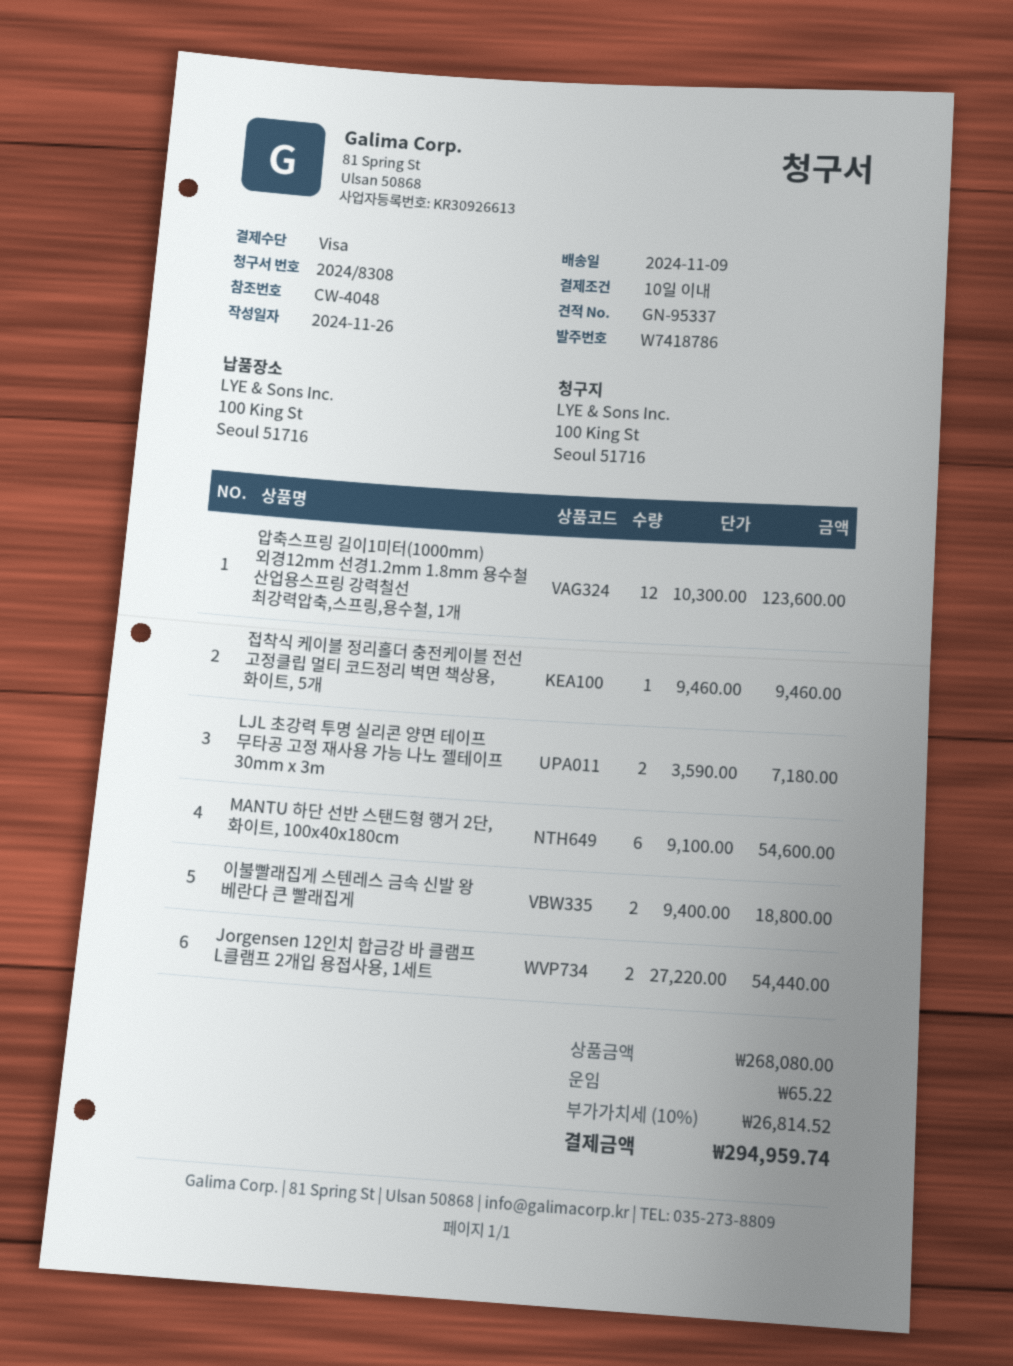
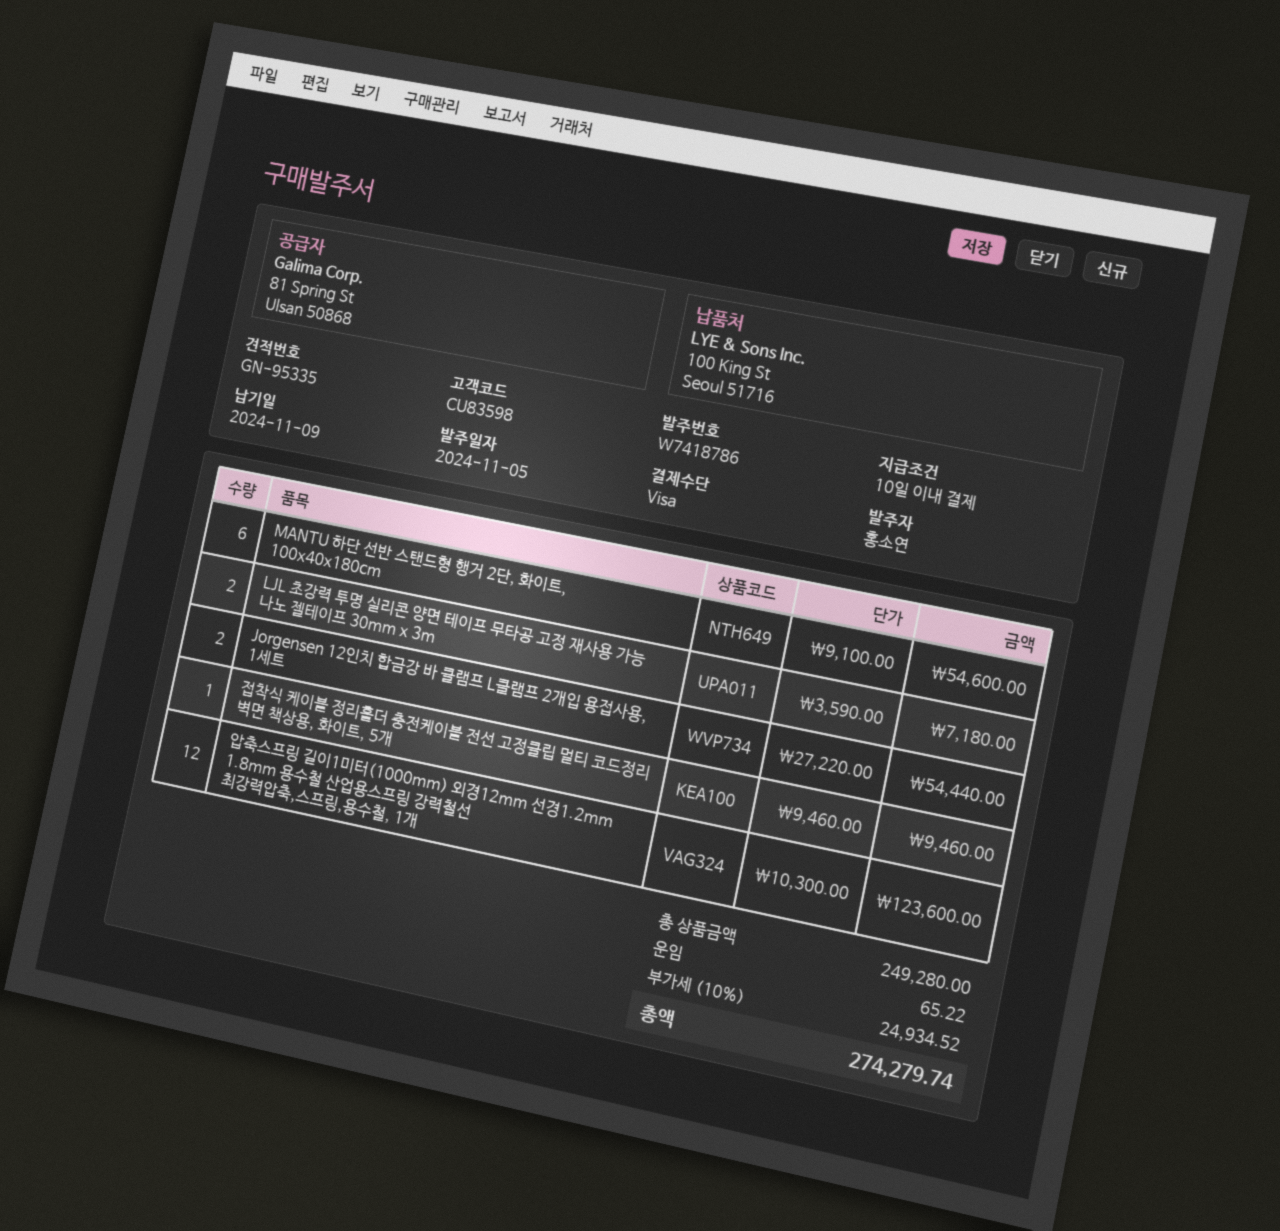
quote number: GN-95337 -> GN-95335
이불빨래집게 스텐레스 금속 신발 왕 베란다 큰 빨래집게: 2 x 9400.00 = 18800.00 -> none
subtotal: 268080.00 -> 249280.00
tax: 10% = 26814.52 -> 10% = 24934.52
total: 294959.74 -> 274279.74

